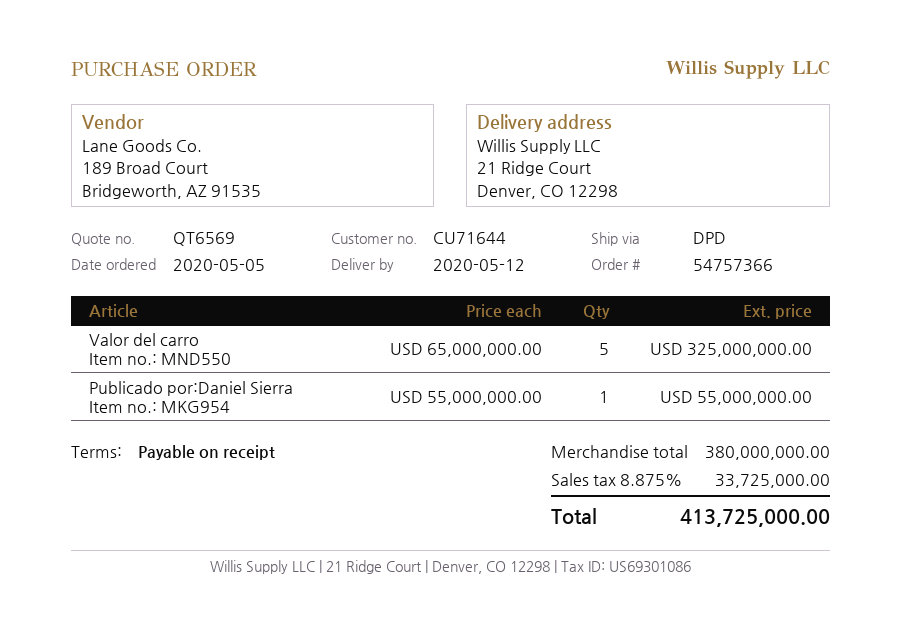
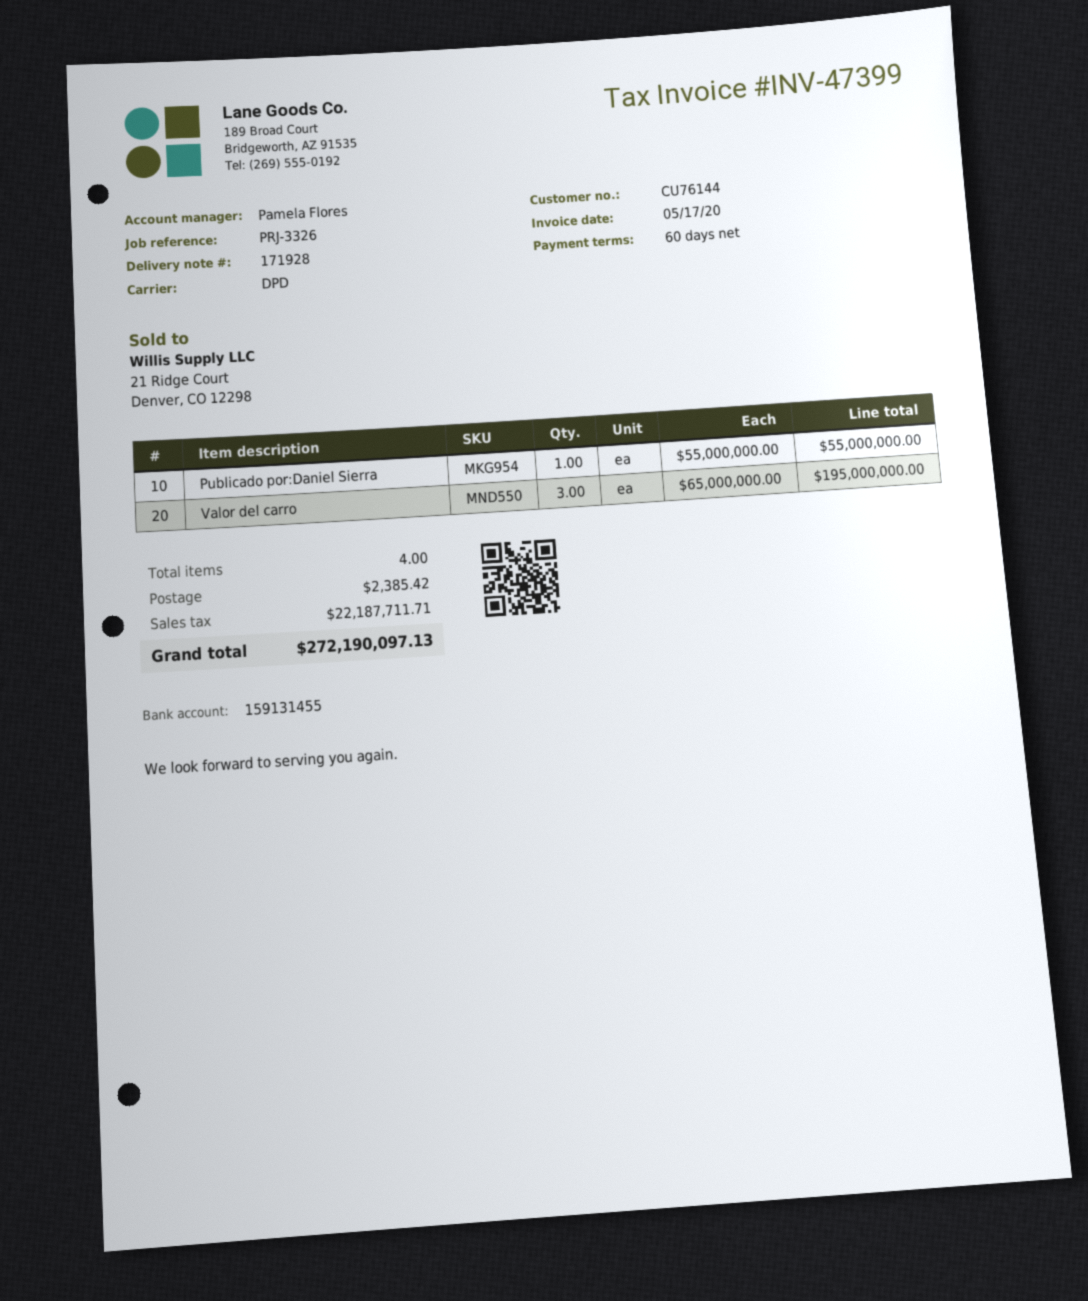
payment terms: on receipt -> 60 days
customer number: CU71644 -> CU76144
Valor del carro: 5 x 65000000.00 = 325000000.00 -> 3 x 65000000.00 = 195000000.00
shipping: none -> 2385.42
tax: 33725000.00 -> 22187711.71
total: 413725000.00 -> 272190097.13

